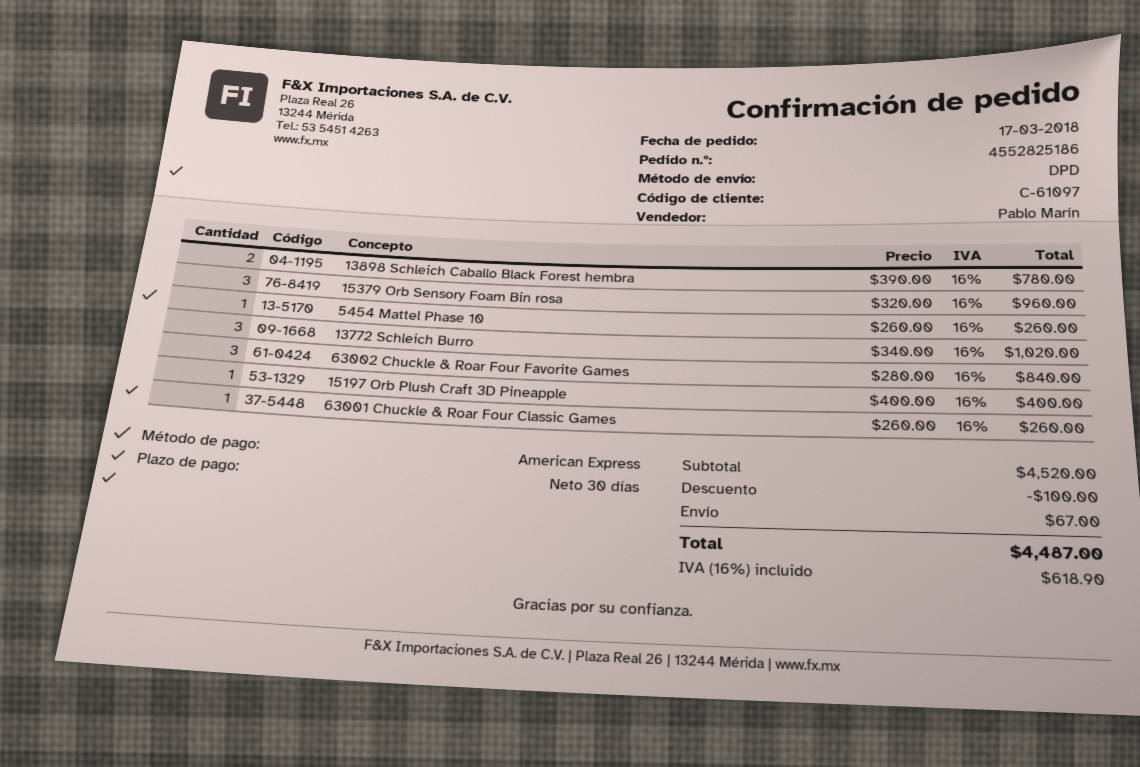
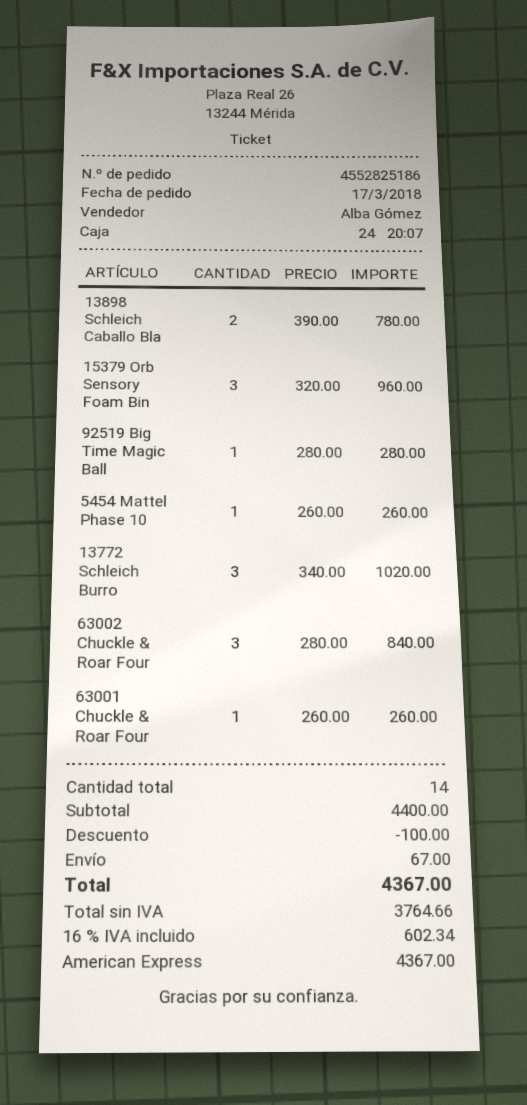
sales rep: Pablo Marín -> Alba Gómez
15197 Orb Plush Craft 3D Pineapple: 1 x 400.00 = 400.00 -> none
92519 Big Time Magic Ball: none -> 1 x 280.00 = 280.00
subtotal: 4520.00 -> 4400.00
tax: 16% = 618.90 -> 16% = 602.34
total: 4487.00 -> 4367.00

